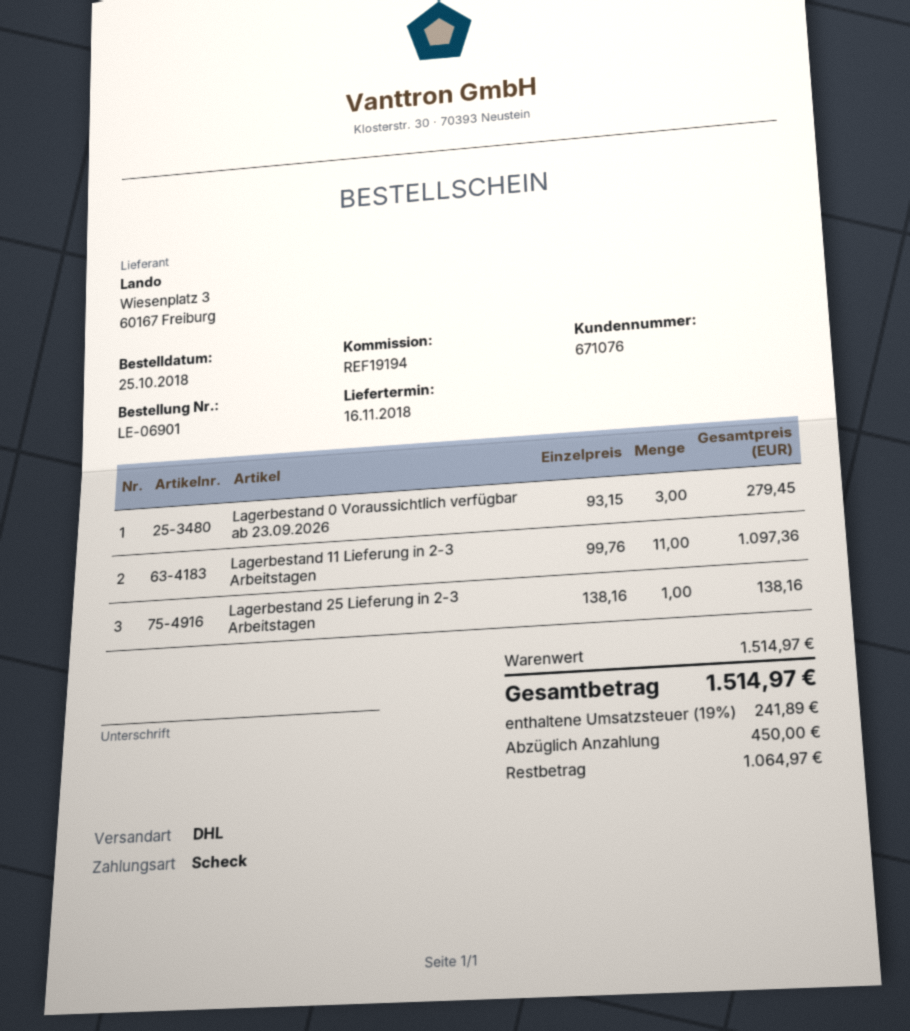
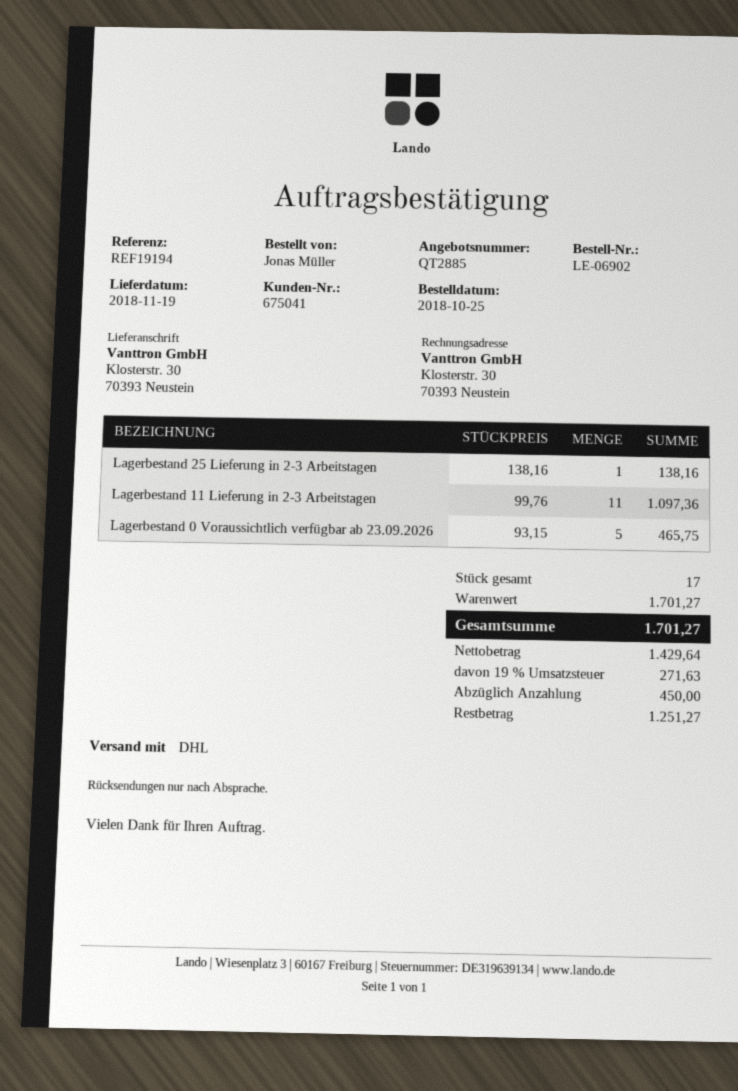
order number: LE-06901 -> LE-06902
delivery date: 2018-11-16 -> 2018-11-19
customer number: 671076 -> 675041
Lagerbestand 0 Voraussichtlich verfügbar ab 23.09.2026: 3 x 93.15 = 279.45 -> 5 x 93.15 = 465.75
subtotal: 1514.97 -> 1701.27
tax: 19% = 241.89 -> 19% = 271.63
total: 1514.97 -> 1701.27
balance: 1064.97 -> 1251.27

